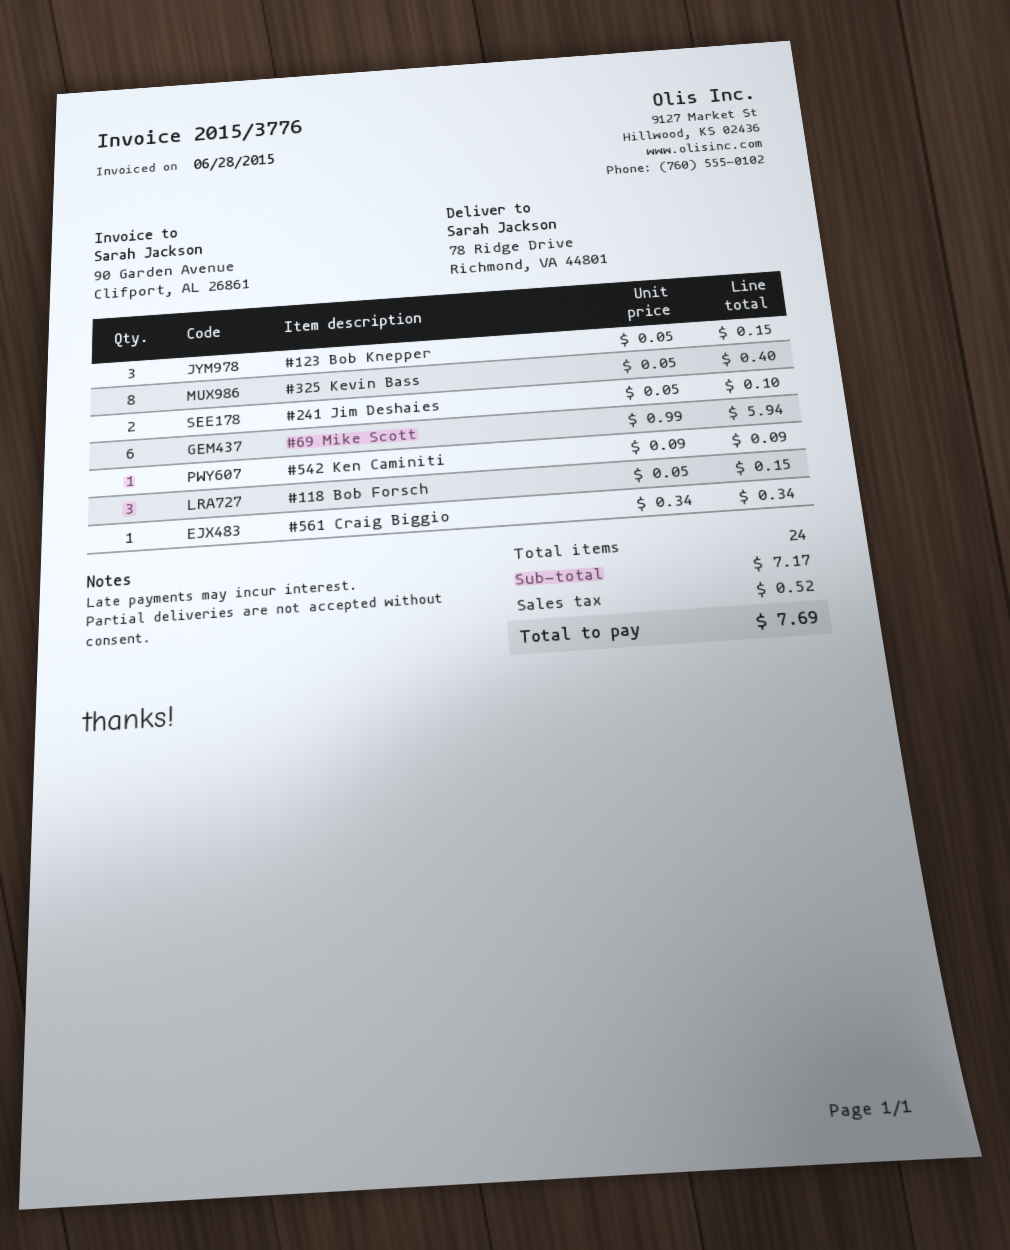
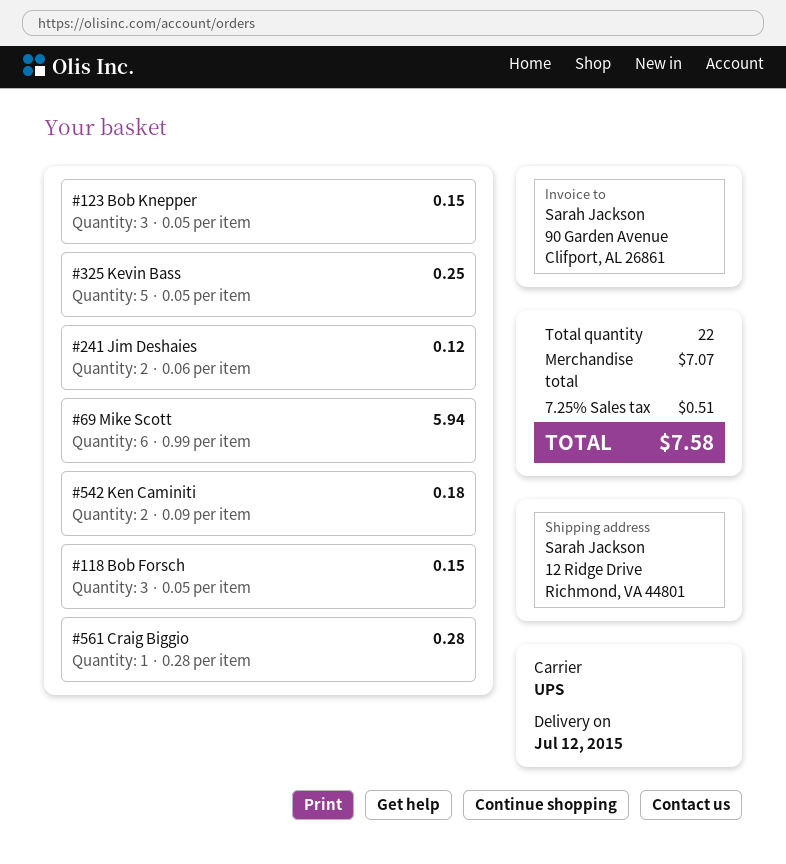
ship to: 78 Ridge Drive, Richmond, VA 44801 -> 12 Ridge Drive, Richmond, VA 44801
#325 Kevin Bass: 8 x 0.05 = 0.40 -> 5 x 0.05 = 0.25
#241 Jim Deshaies: 2 x 0.05 = 0.10 -> 2 x 0.06 = 0.12
#542 Ken Caminiti: 1 x 0.09 = 0.09 -> 2 x 0.09 = 0.18
#561 Craig Biggio: 1 x 0.34 = 0.34 -> 1 x 0.28 = 0.28
total quantity: 24 -> 22
subtotal: 7.17 -> 7.07
tax: 0.52 -> 0.51
total: 7.69 -> 7.58

